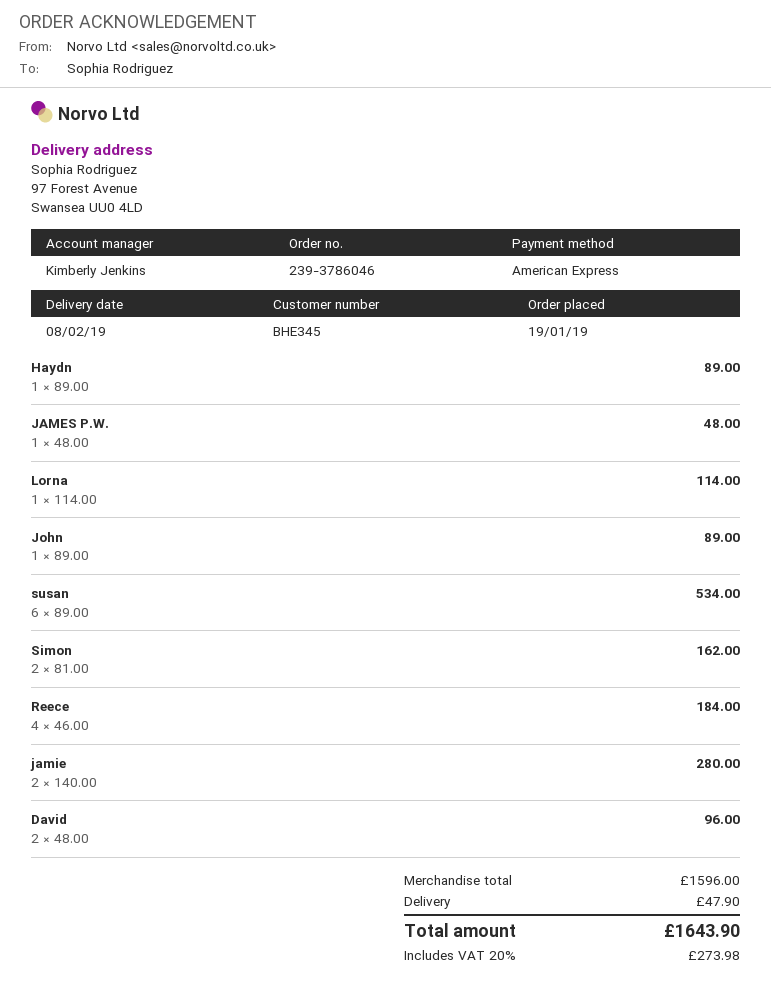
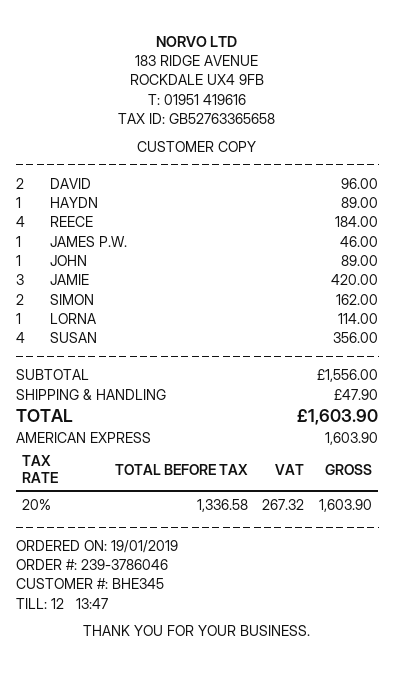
JAMES P.W.: 1 for 48.00 -> 1 for 46.00
susan: 6 for 534.00 -> 4 for 356.00
jamie: 2 for 280.00 -> 3 for 420.00
subtotal: 1596.00 -> 1556.00
tax: 20% = 273.98 -> 20% = 267.32
total: 1643.90 -> 1603.90

